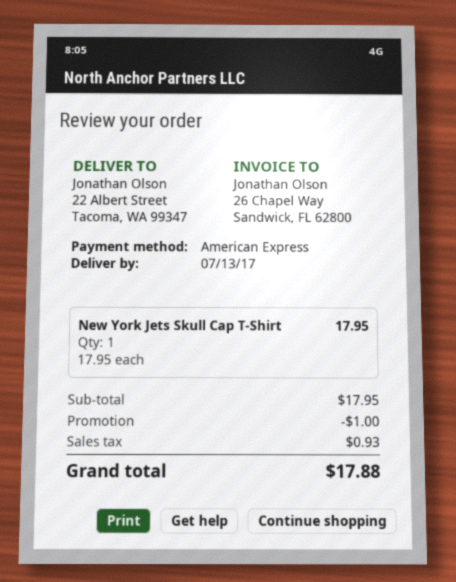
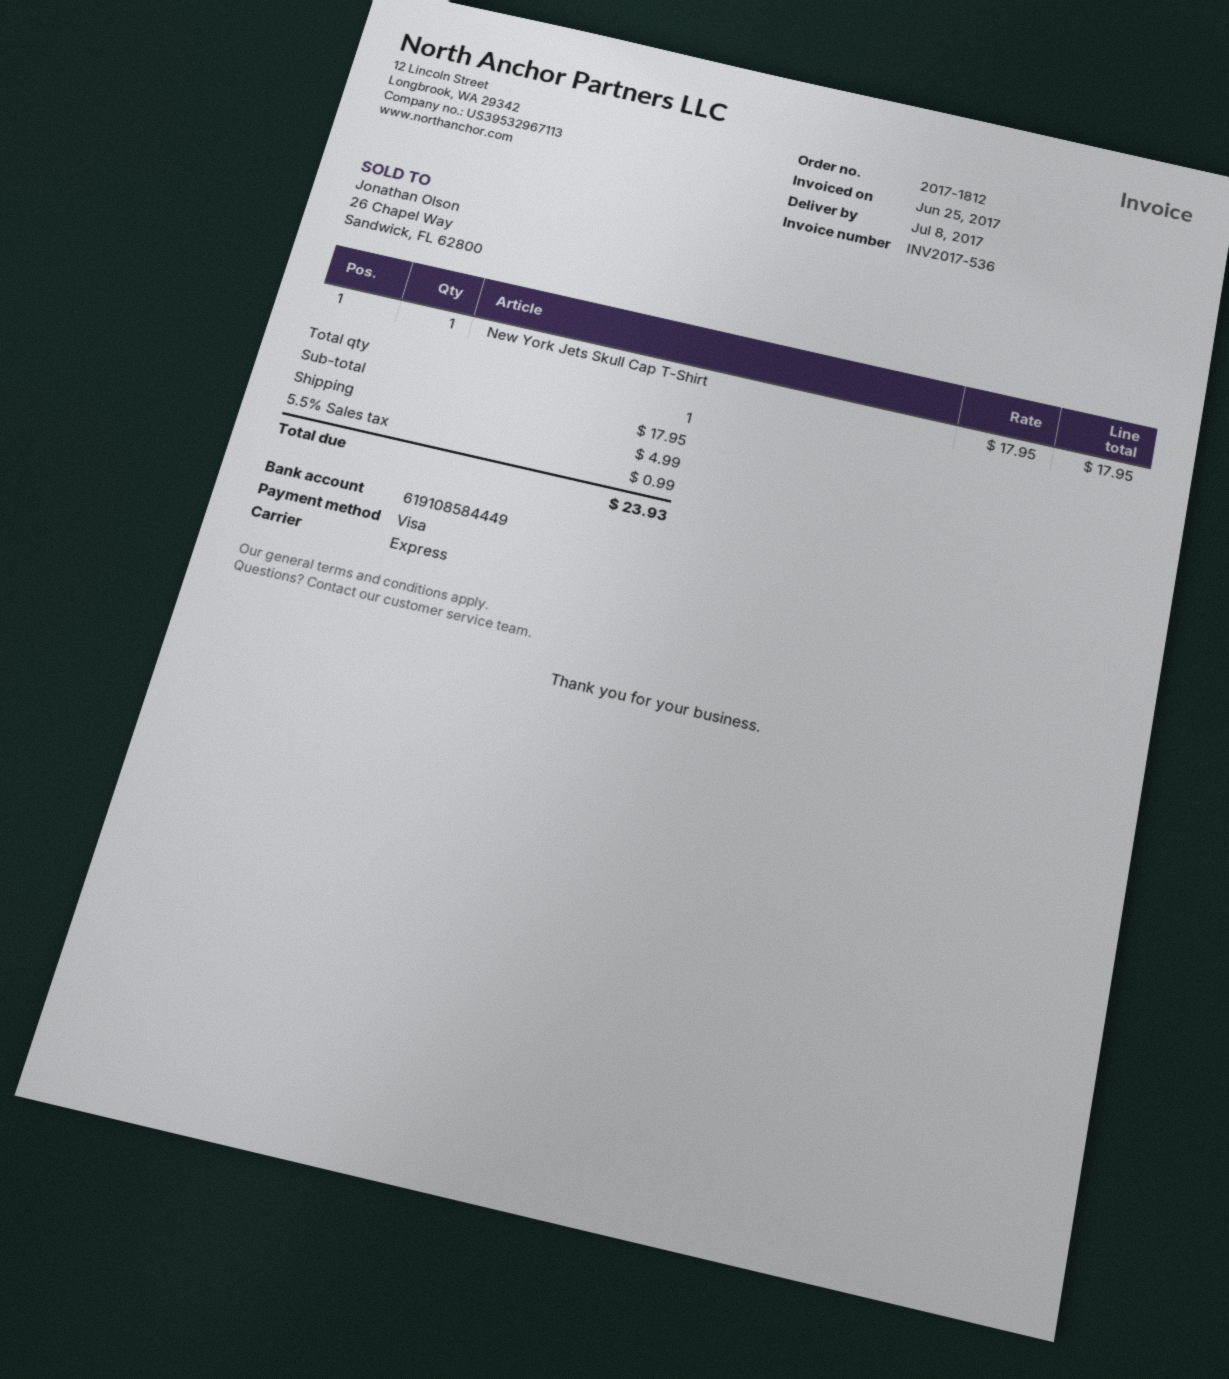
delivery date: 2017-07-13 -> 2017-07-08
payment method: American Express -> Visa
discount: 1.00 -> none
shipping: none -> 4.99
tax: 0.93 -> 0.99
total: 17.88 -> 23.93

